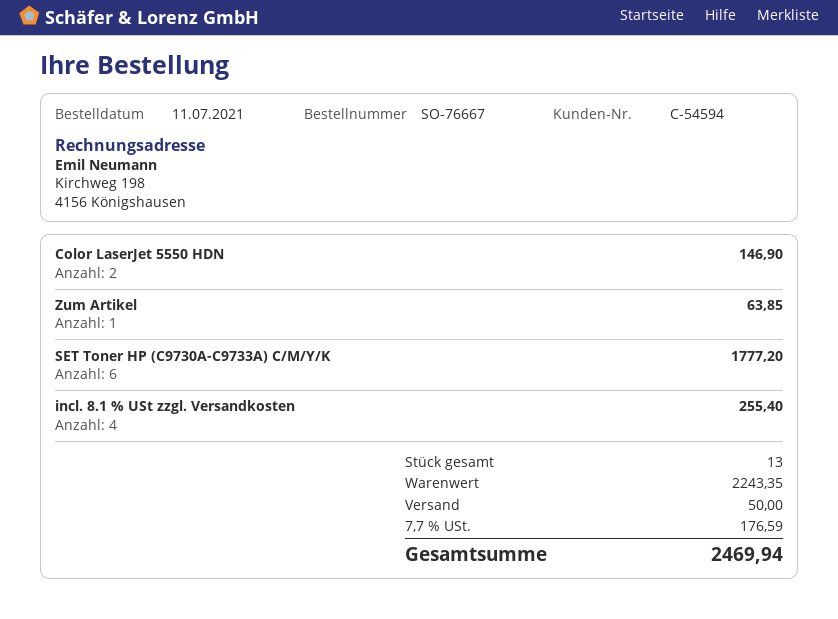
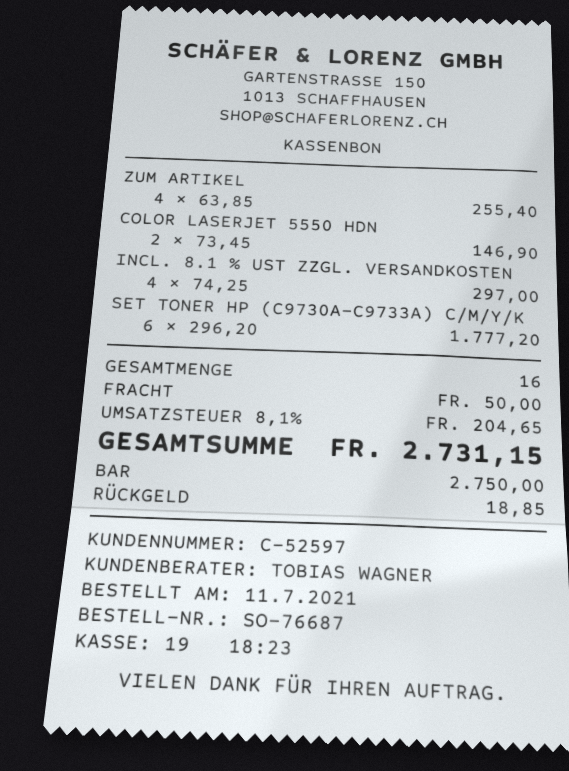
order number: SO-76667 -> SO-76687
customer number: C-54594 -> C-52597
Zum Artikel: 1 for 63.85 -> 4 for 255.40
incl. 8.1 % USt zzgl. Versandkosten: 4 for 255.40 -> 4 for 297.00
total quantity: 13 -> 16
tax: 7.7% = 176.59 -> 8.1% = 204.65
total: 2469.94 -> 2731.15

